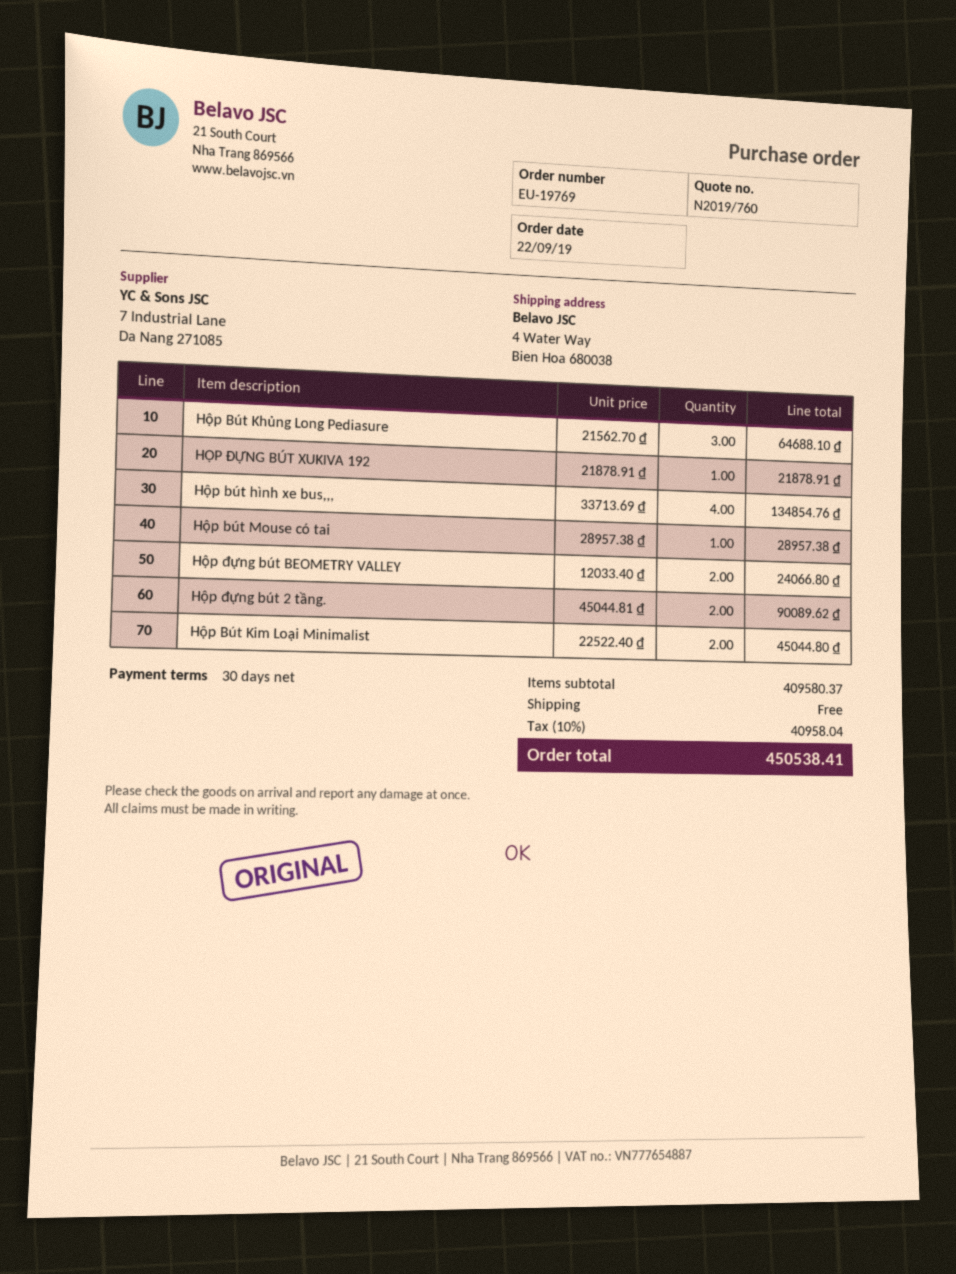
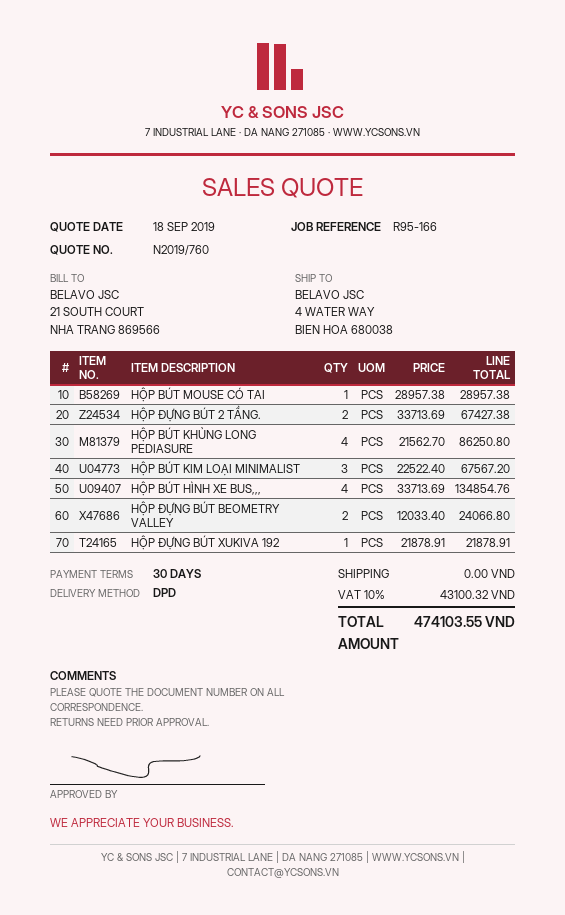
Hộp Bút Khủng Long Pediasure: 3 x 21562.70 = 64688.10 -> 4 x 21562.70 = 86250.80
Hộp đựng bút 2 tầng.: 2 x 45044.81 = 90089.62 -> 2 x 33713.69 = 67427.38
Hộp Bút Kim Loại Minimalist: 2 x 22522.40 = 45044.80 -> 3 x 22522.40 = 67567.20
tax: 10% = 40958.04 -> 10% = 43100.32
total: 450538.41 -> 474103.55

